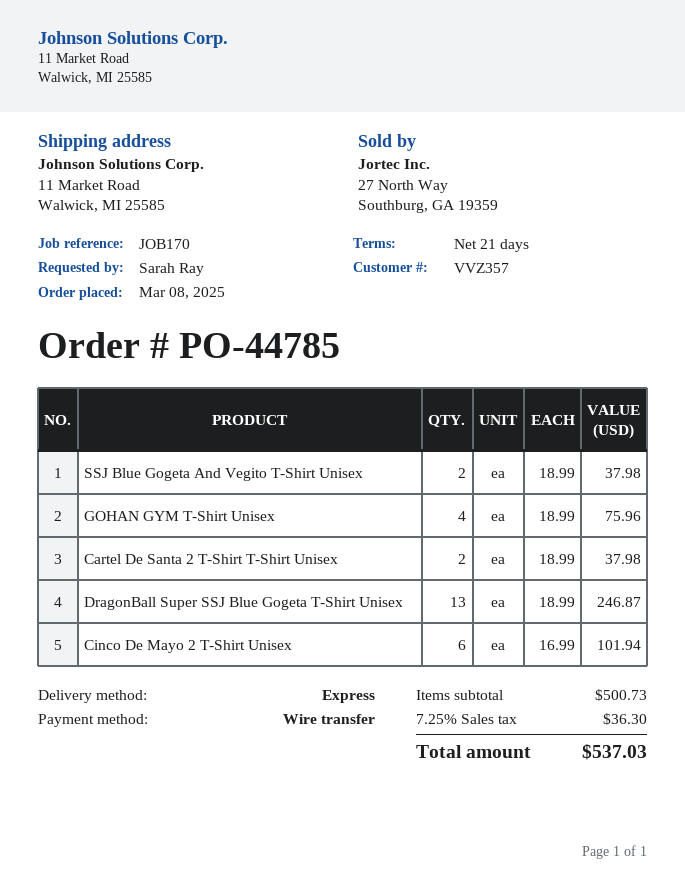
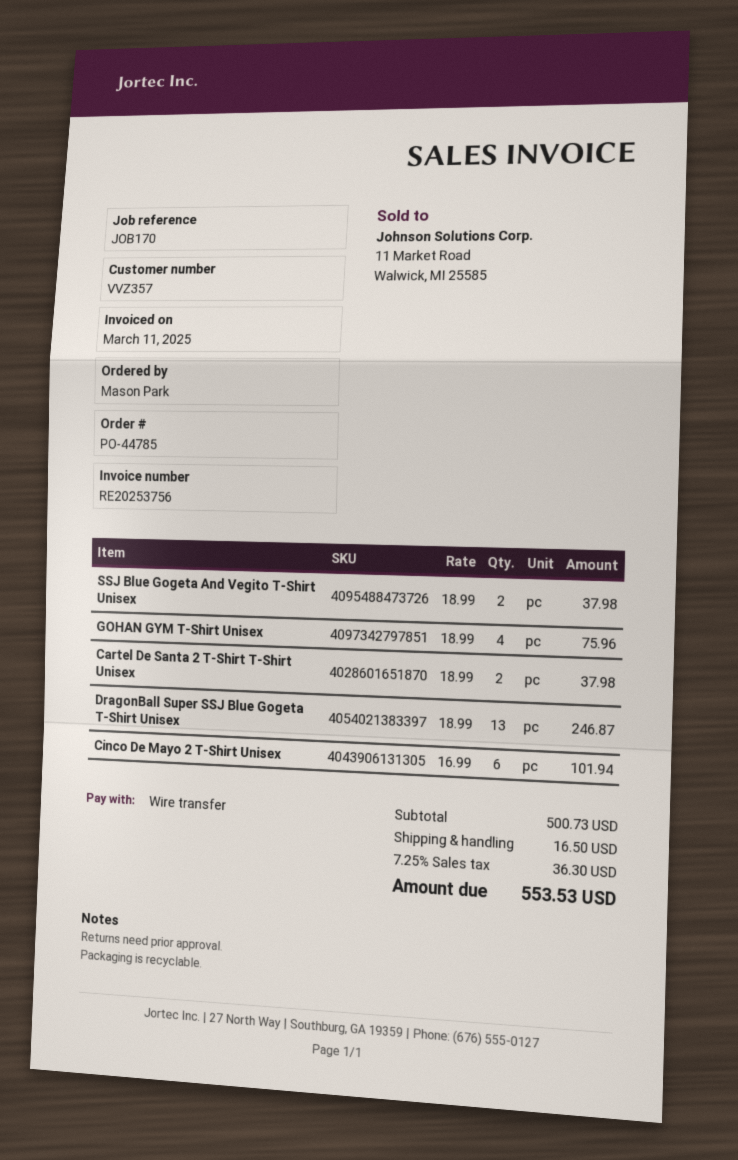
ordered by: Sarah Ray -> Mason Park
shipping: none -> 16.50
total: 537.03 -> 553.53

